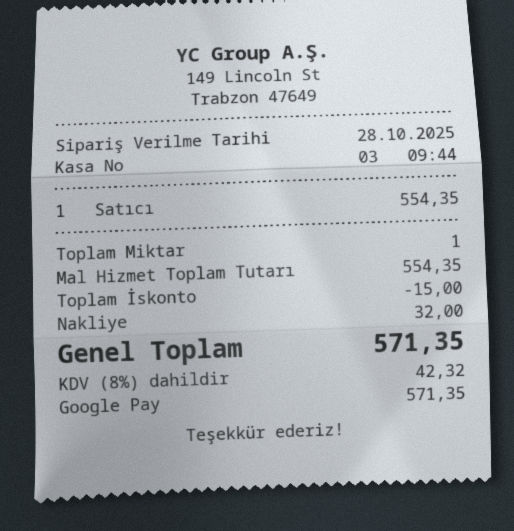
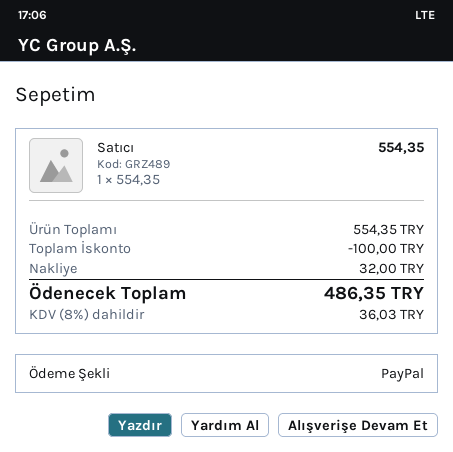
payment method: Google Pay -> PayPal
discount: 15.00 -> 100.00
tax: 8% = 42.32 -> 8% = 36.03
total: 571.35 -> 486.35

